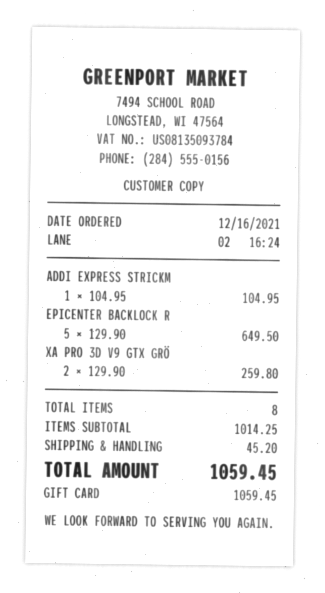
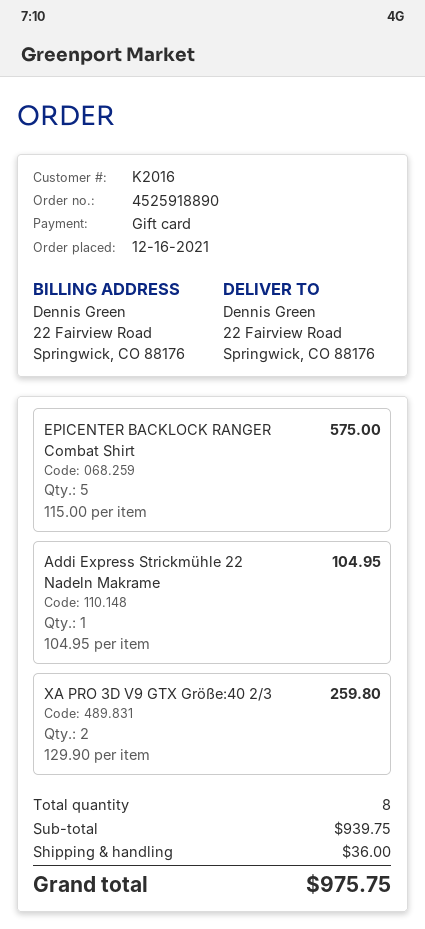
EPICENTER BACKLOCK R: 5 x 129.90 = 649.50 -> 5 x 115.00 = 575.00
subtotal: 1014.25 -> 939.75
shipping: 45.20 -> 36.00
total: 1059.45 -> 975.75

